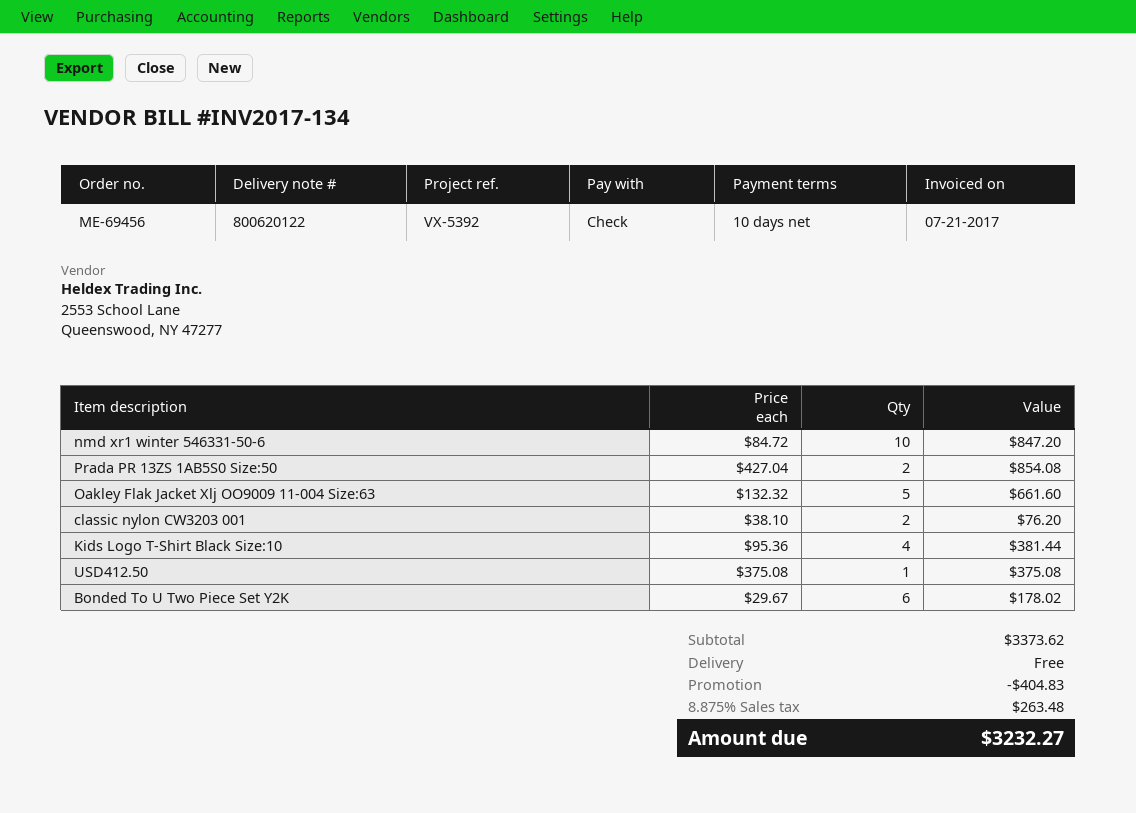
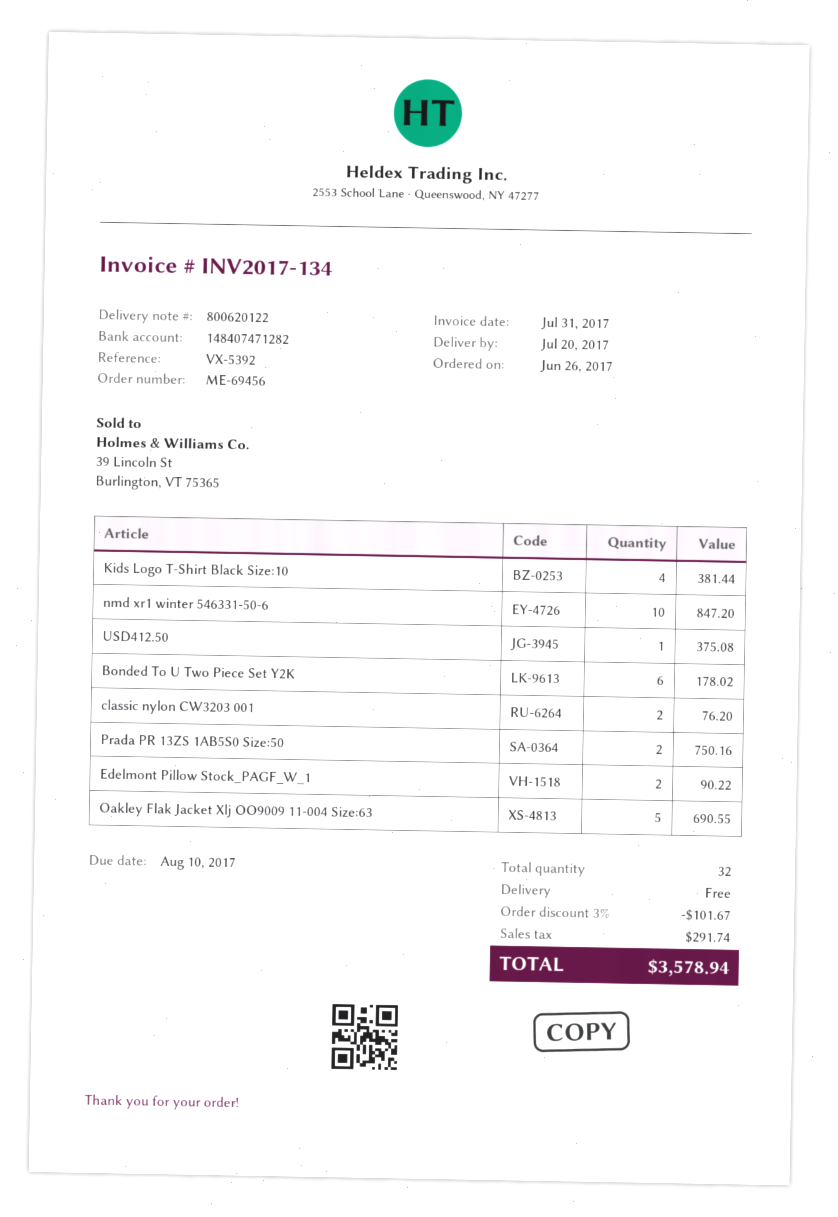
invoice date: 2017-07-21 -> 2017-07-31
Prada PR 13ZS 1AB5S0 Size:50: 2 for 854.08 -> 2 for 750.16
Oakley Flak Jacket Xlj OO9009 11-004 Size:63: 5 for 661.60 -> 5 for 690.55
Edelmont Pillow Stock_PAGF_W_1: none -> 2 for 90.22
discount: 404.83 -> 101.67
tax: 263.48 -> 291.74
total: 3232.27 -> 3578.94

